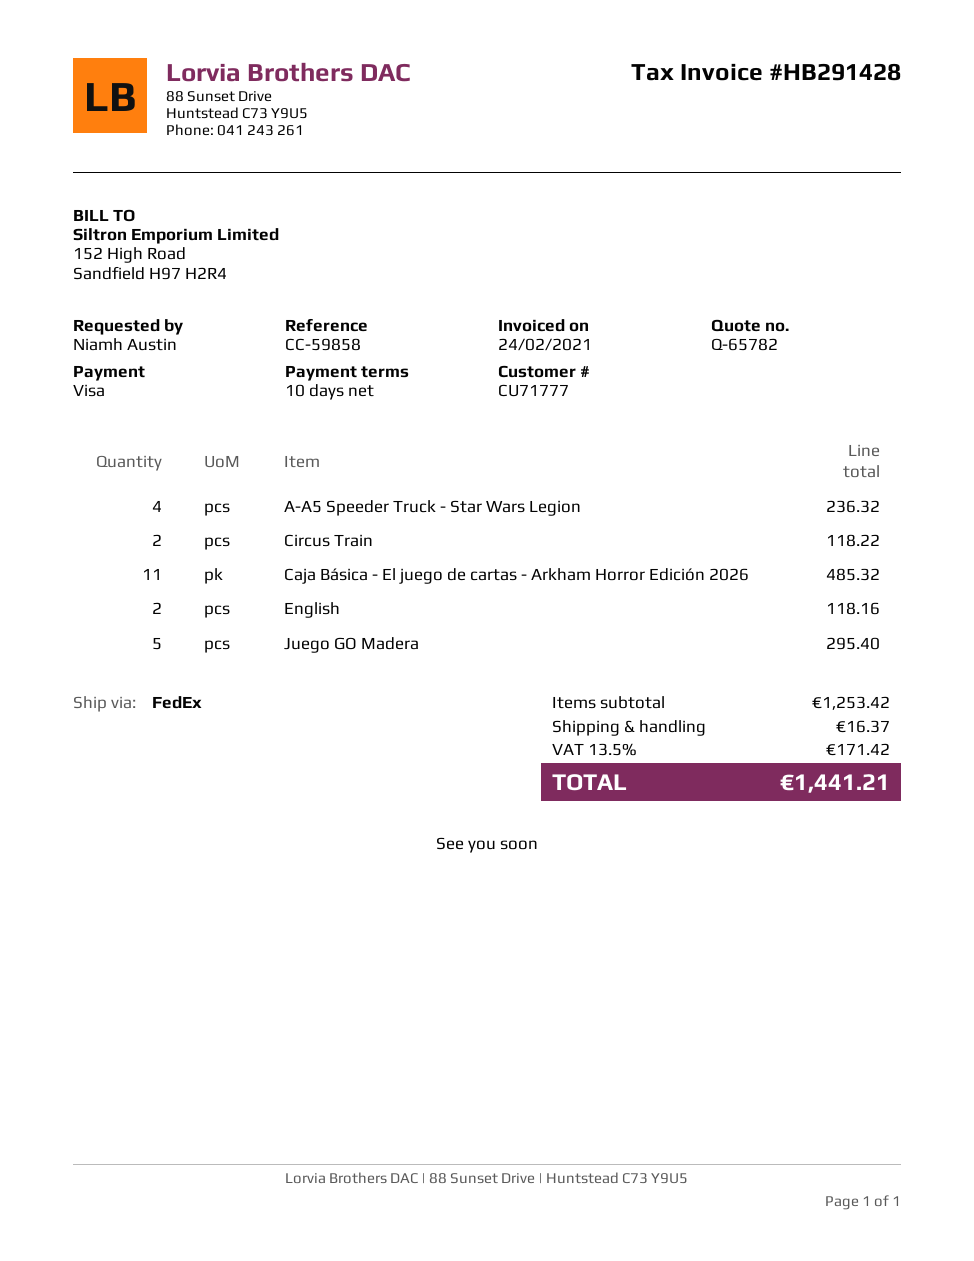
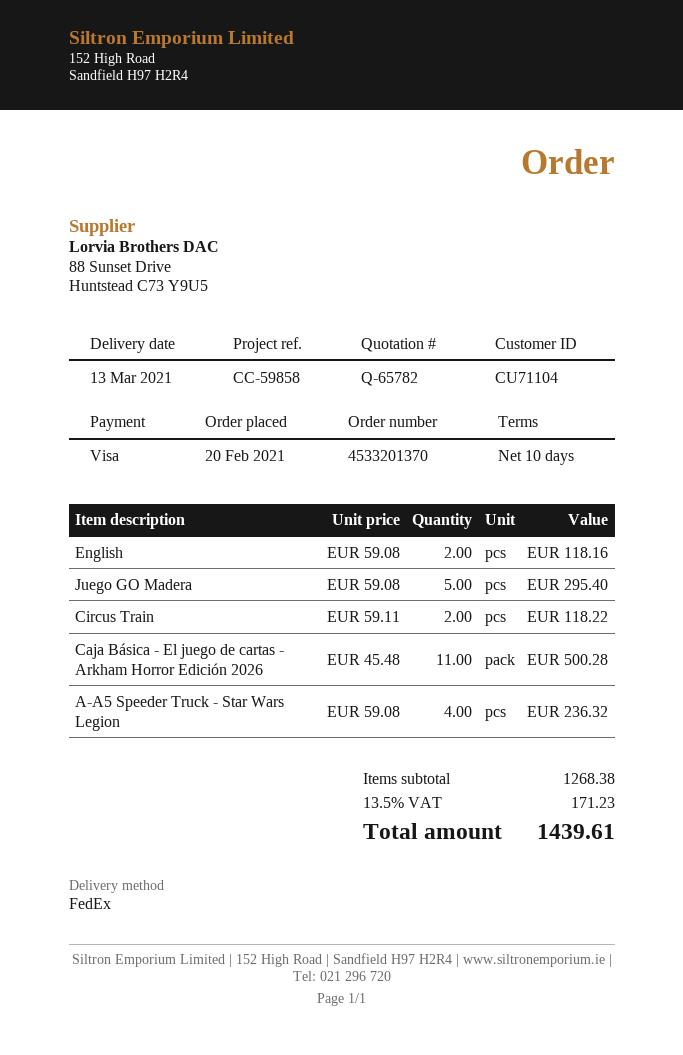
customer number: CU71777 -> CU71104
Caja Básica - El juego de cartas - Arkham Horror Edición 2026: 11 for 485.32 -> 11 for 500.28
subtotal: 1253.42 -> 1268.38
shipping: 16.37 -> none
tax: 13.5% = 171.42 -> 13.5% = 171.23
total: 1441.21 -> 1439.61

